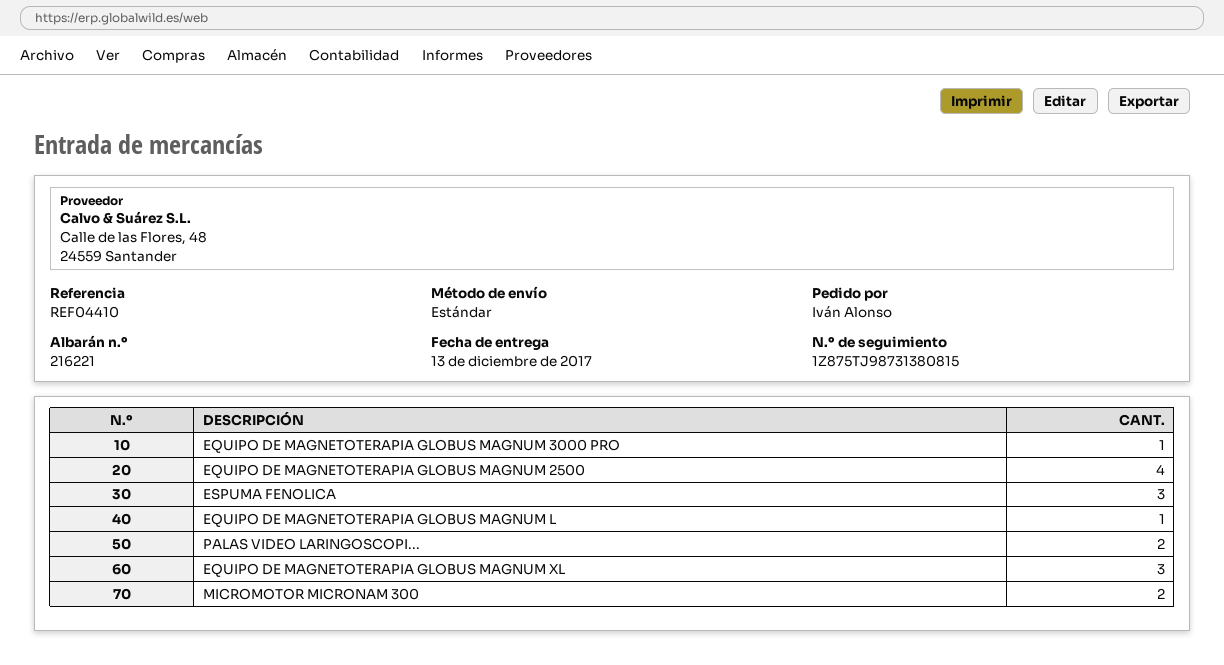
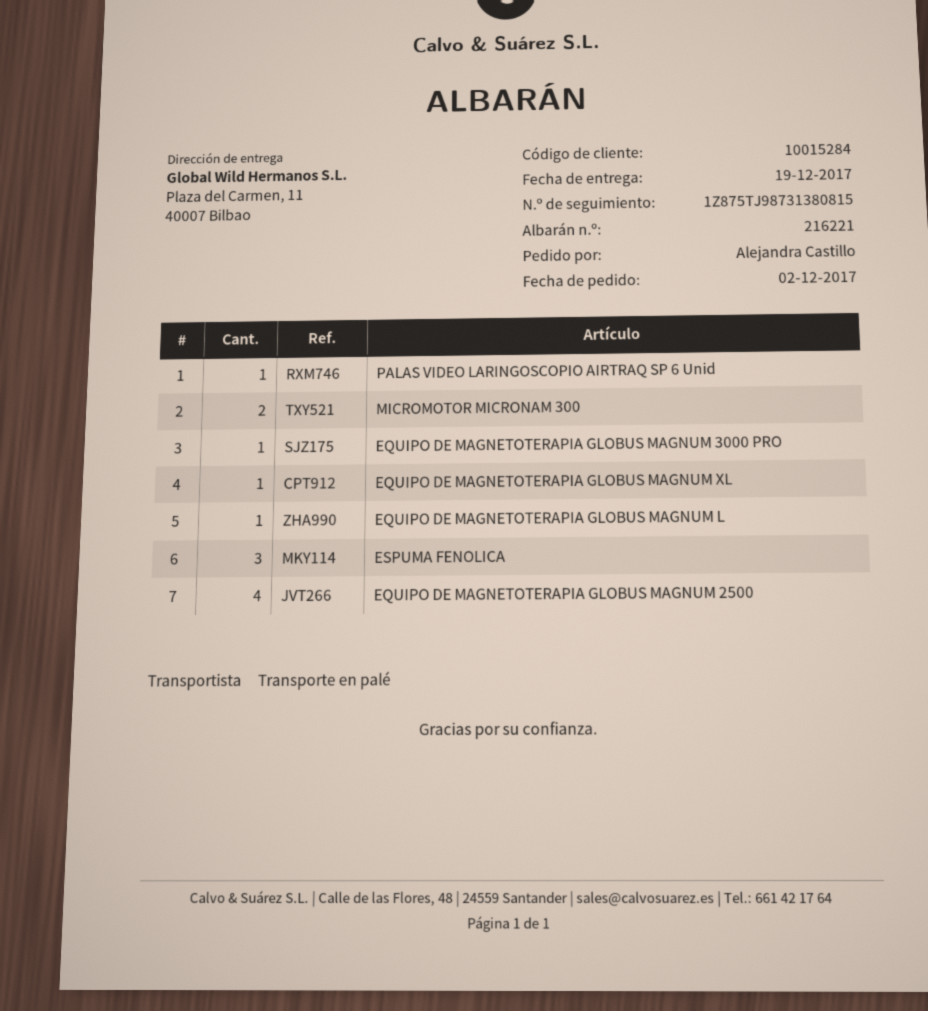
delivery date: 2017-12-13 -> 2017-12-19
ordered by: Iván Alonso -> Alejandra Castillo
shipping method: standard -> pallet freight
PALAS VIDEO LARINGOSCOPI...: 2 -> 1
EQUIPO DE MAGNETOTERAPIA GLOBUS MAGNUM XL: 3 -> 1

